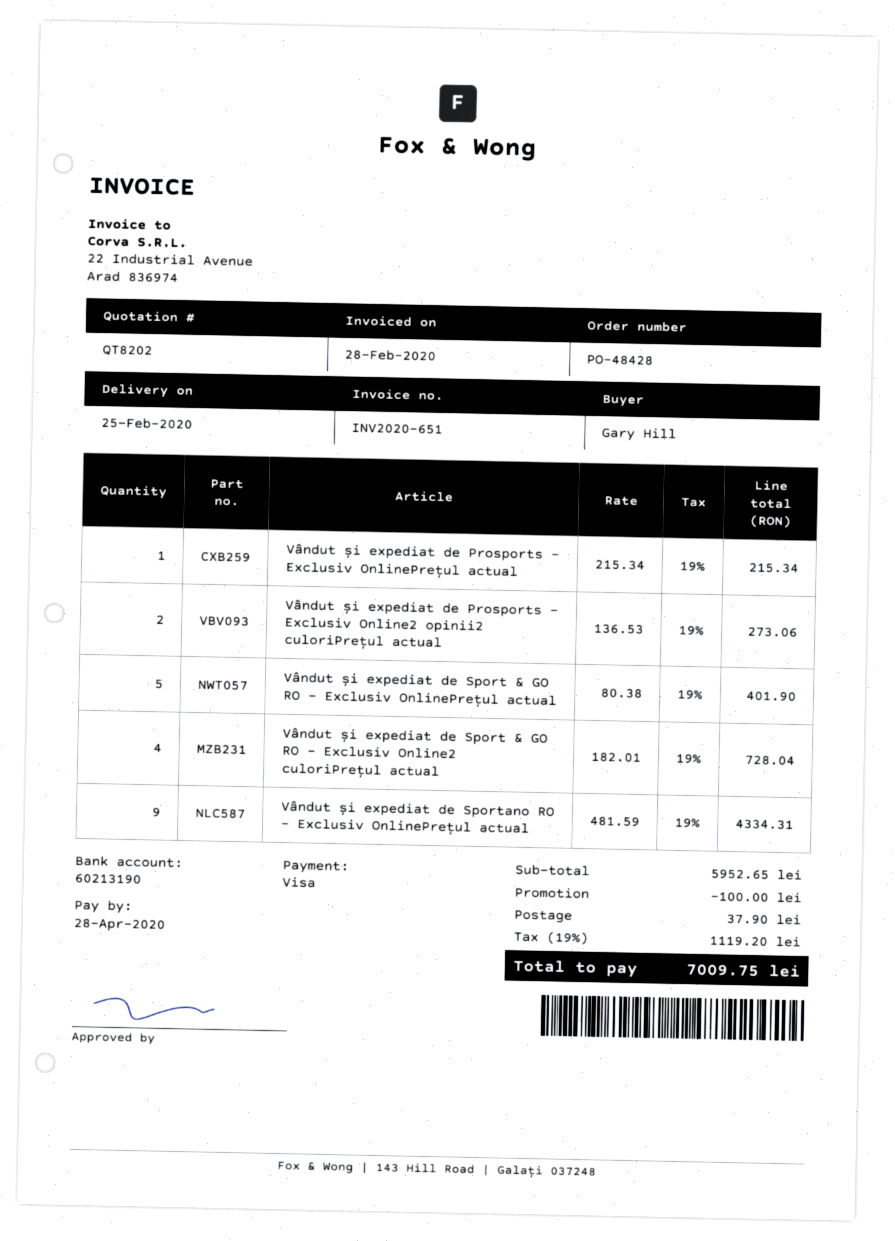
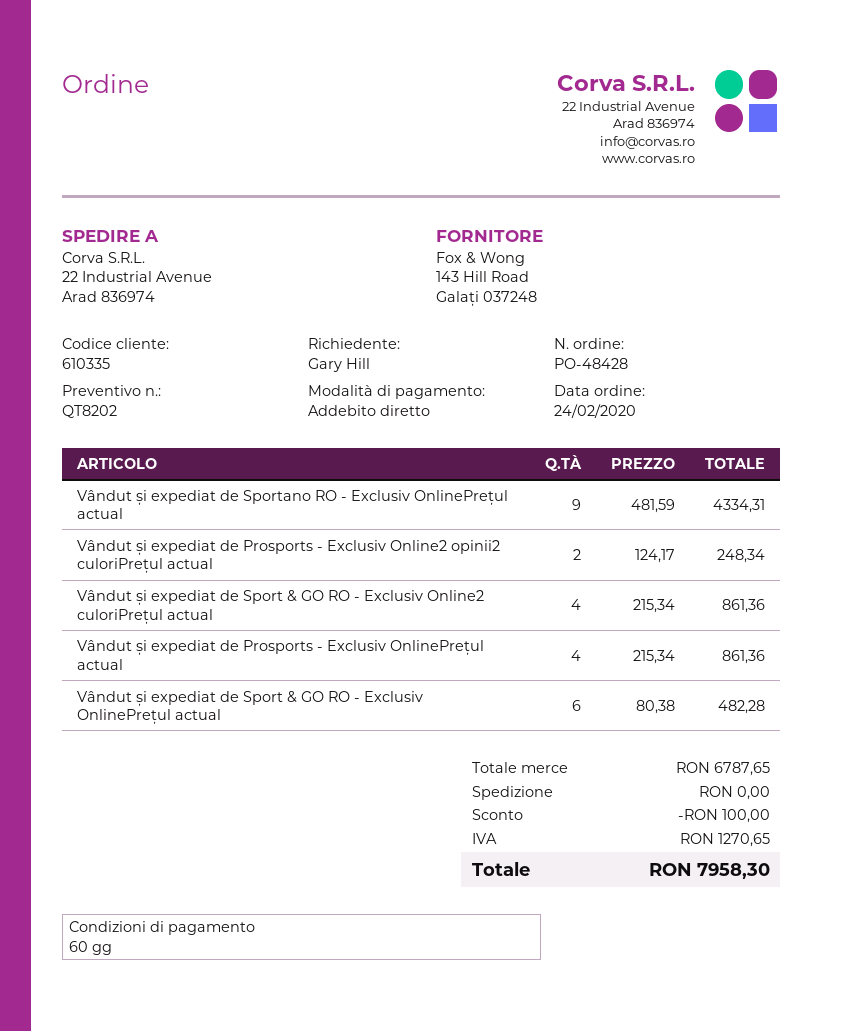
payment method: Visa -> direct debit
Vândut și expediat de Prosports - Exclusiv OnlinePrețul actual: 1 x 215.34 = 215.34 -> 4 x 215.34 = 861.36
Vândut și expediat de Prosports - Exclusiv Online2 opinii2 culoriPrețul actual: 2 x 136.53 = 273.06 -> 2 x 124.17 = 248.34
Vândut și expediat de Sport & GO RO - Exclusiv OnlinePrețul actual: 5 x 80.38 = 401.90 -> 6 x 80.38 = 482.28
Vândut și expediat de Sport & GO RO - Exclusiv Online2 culoriPrețul actual: 4 x 182.01 = 728.04 -> 4 x 215.34 = 861.36
subtotal: 5952.65 -> 6787.65
shipping: 37.90 -> 0.00
tax: 1119.20 -> 1270.65
total: 7009.75 -> 7958.30

